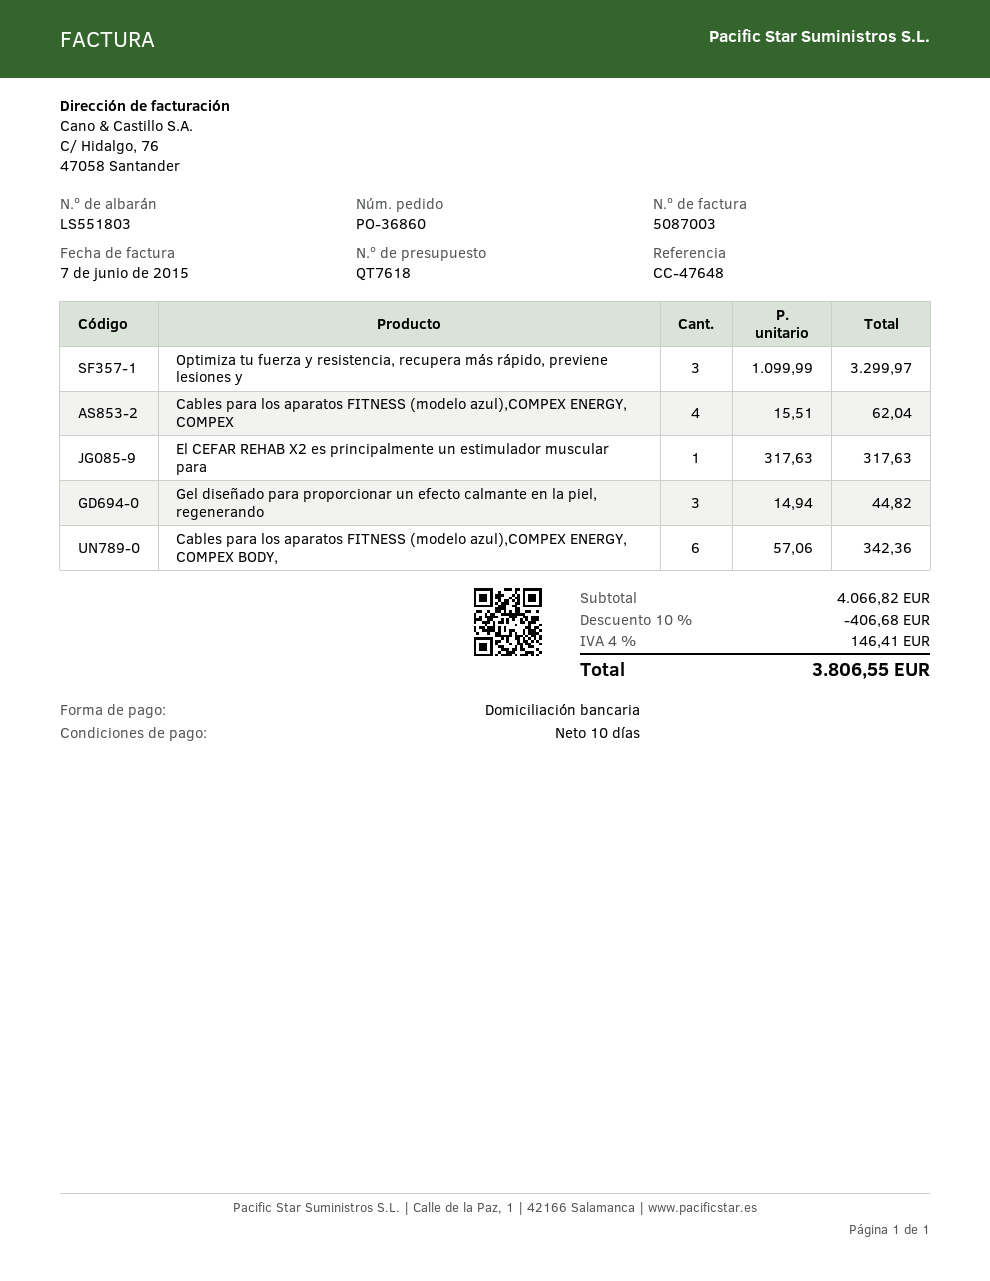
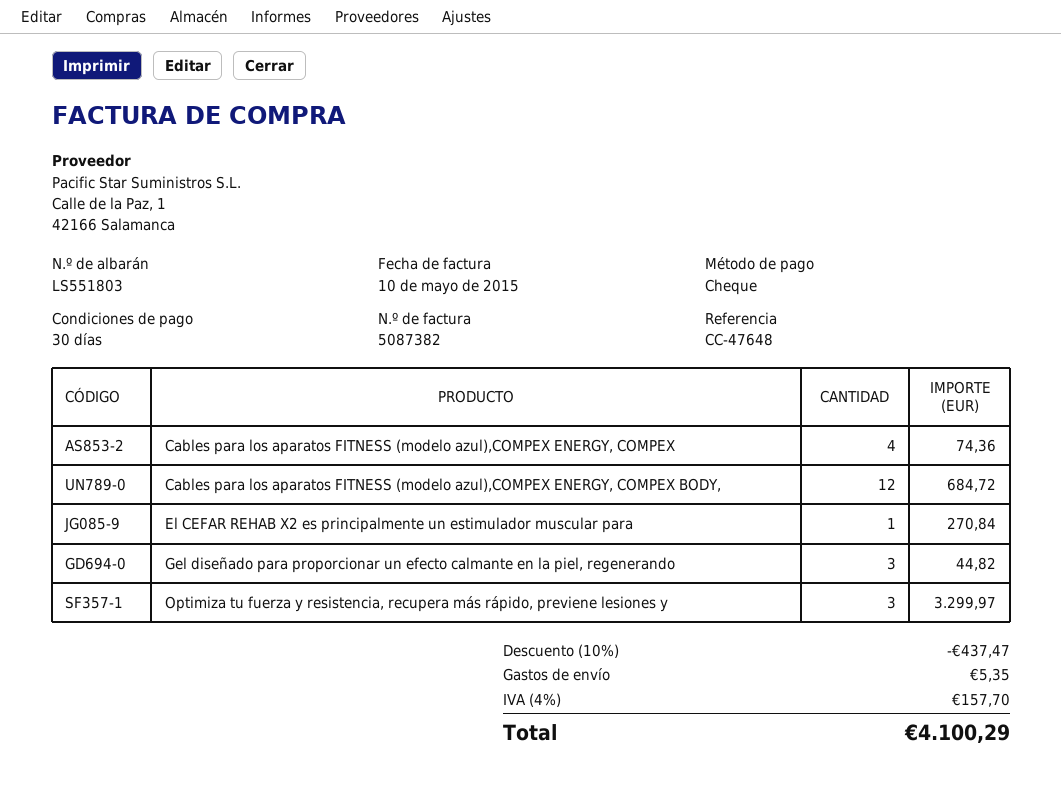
invoice number: 5087003 -> 5087382
invoice date: 2015-06-07 -> 2015-05-10
payment terms: 10 days -> 30 days
payment method: direct debit -> cheque
Cables para los aparatos FITNESS (modelo azul),COMPEX ENERGY, COMPEX: 4 for 62.04 -> 4 for 74.36
El CEFAR REHAB X2 es principalmente un estimulador muscular para: 1 for 317.63 -> 1 for 270.84
Cables para los aparatos FITNESS (modelo azul),COMPEX ENERGY, COMPEX BODY,: 6 for 342.36 -> 12 for 684.72
discount: 10% = 406.68 -> 10% = 437.47
shipping: none -> 5.35
tax: 4% = 146.41 -> 4% = 157.70
total: 3806.55 -> 4100.29

